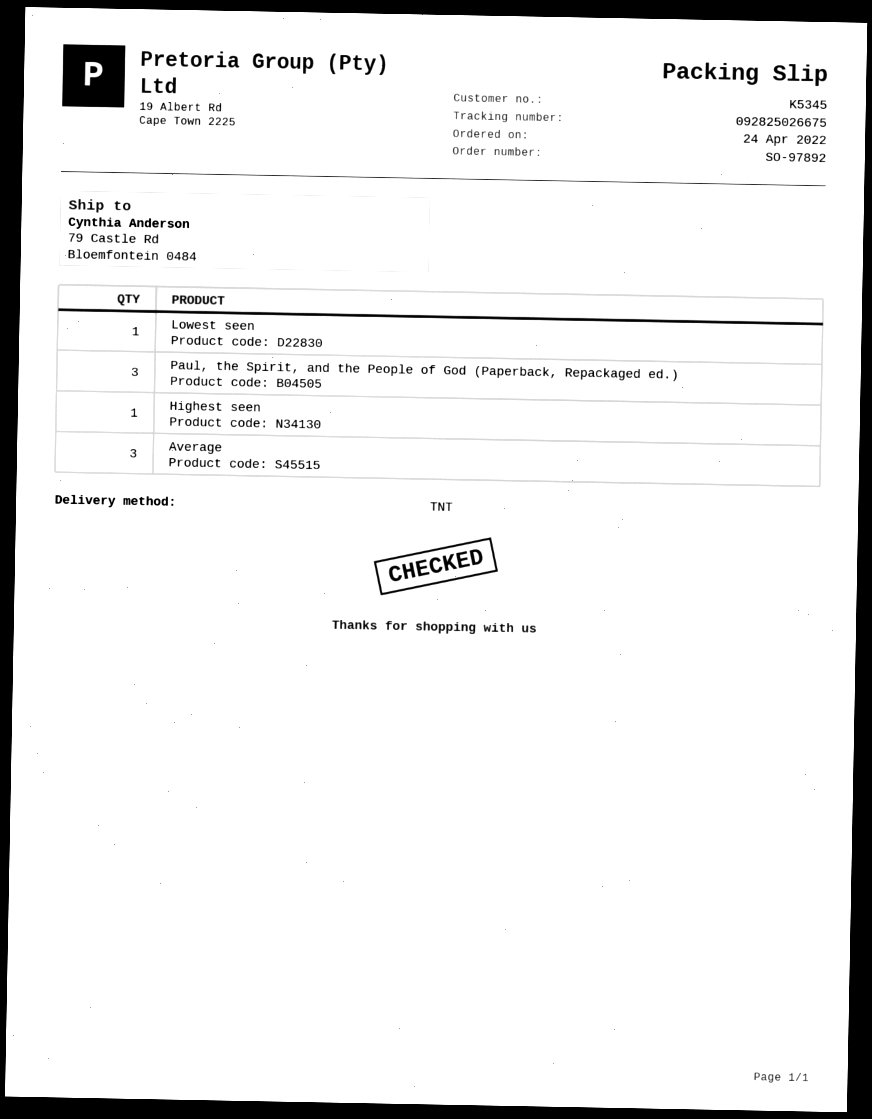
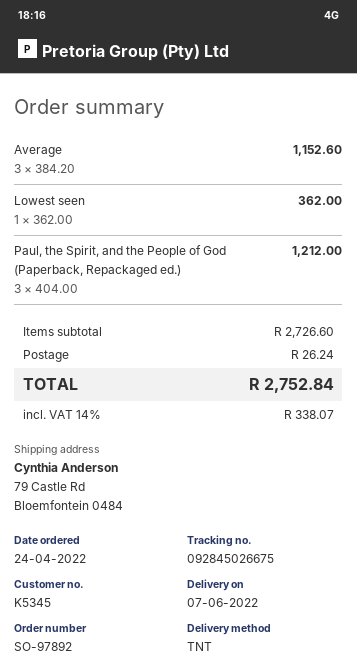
tracking number: 092825026675 -> 092845026675
Highest seen: 1 -> none

